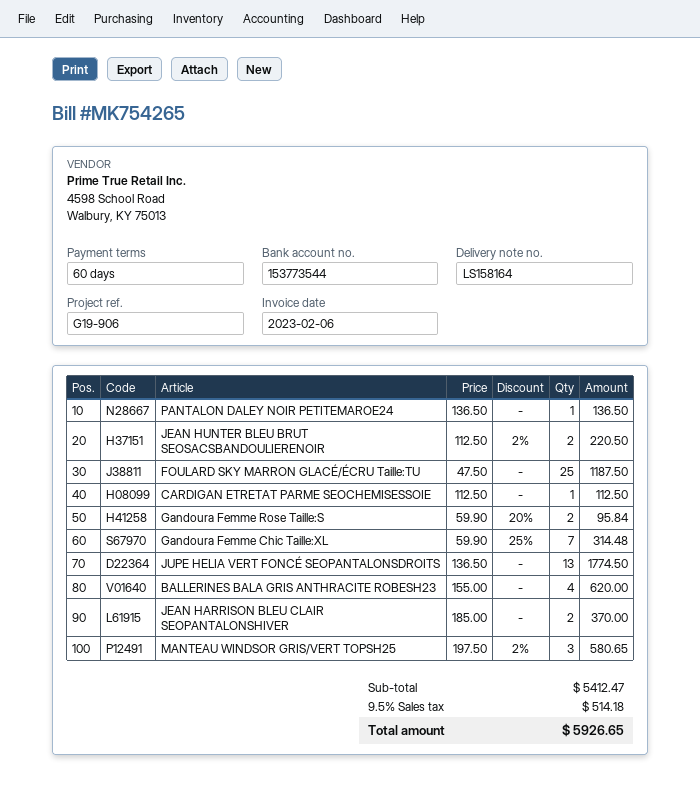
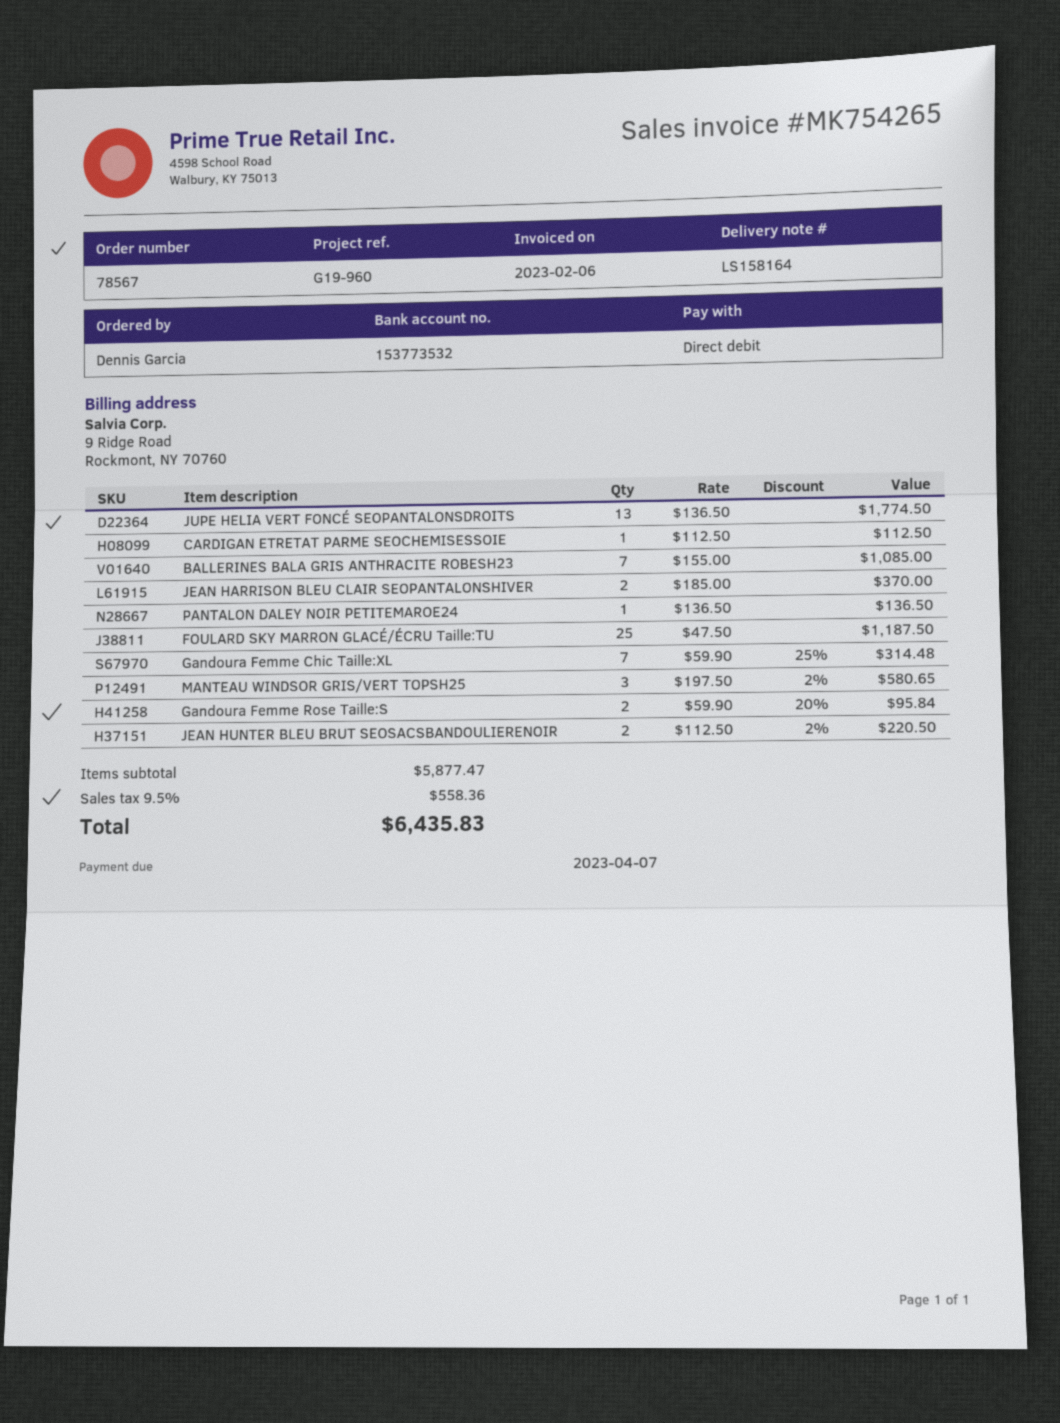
reference: G19-906 -> G19-960
bank account: 153773544 -> 153773532
BALLERINES BALA GRIS ANTHRACITE ROBESH23: 4 x 155.00 = 620.00 -> 7 x 155.00 = 1085.00
subtotal: 5412.47 -> 5877.47
tax: 9.5% = 514.18 -> 9.5% = 558.36
total: 5926.65 -> 6435.83

